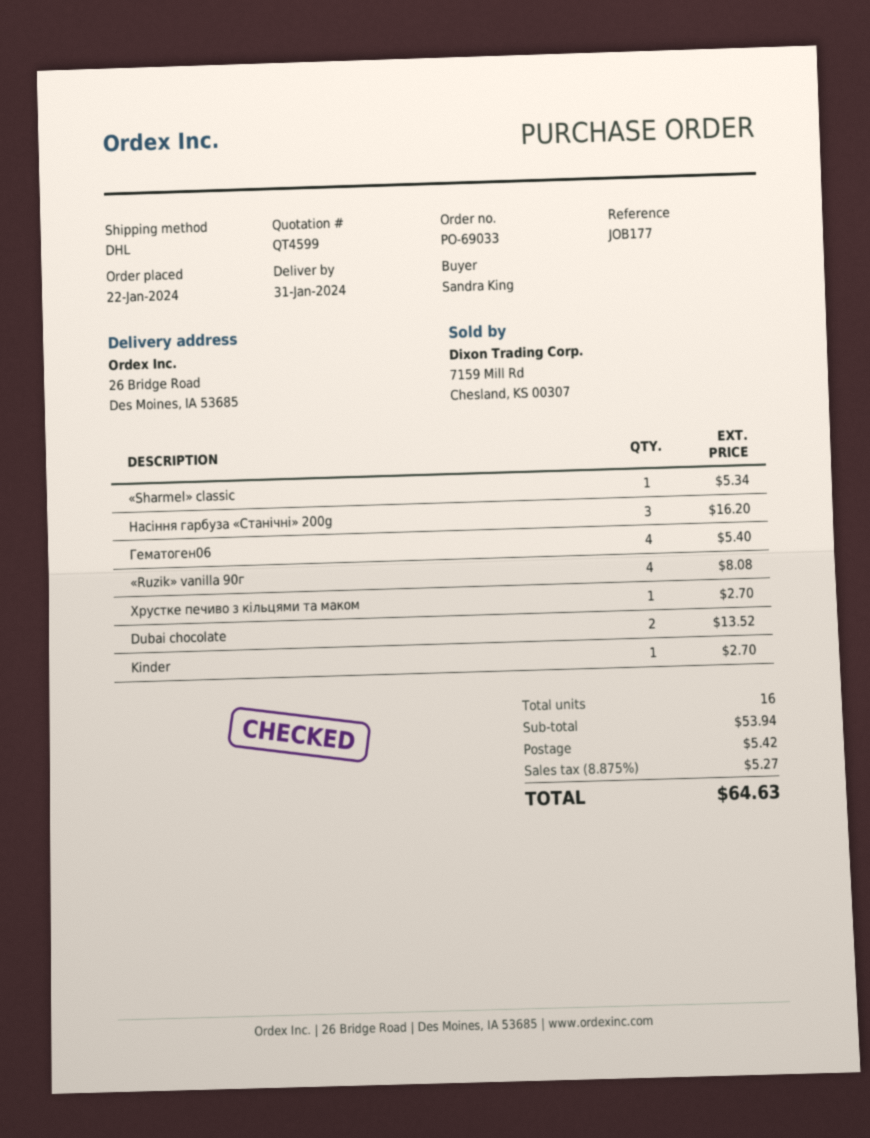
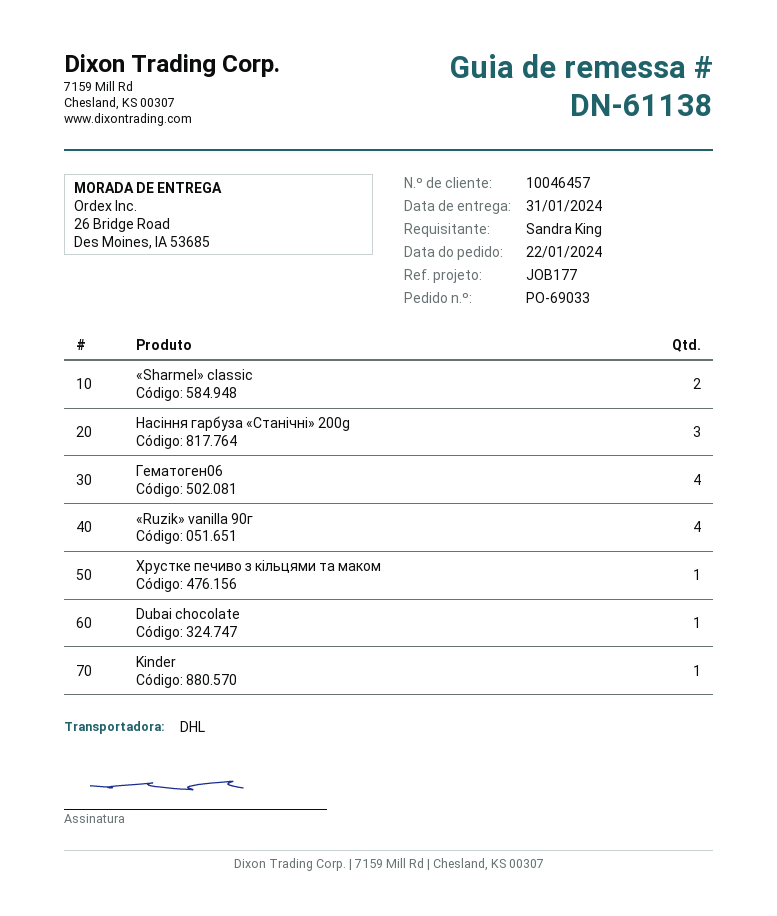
«Sharmel» classic: 1 -> 2
Dubai chocolate: 2 -> 1

